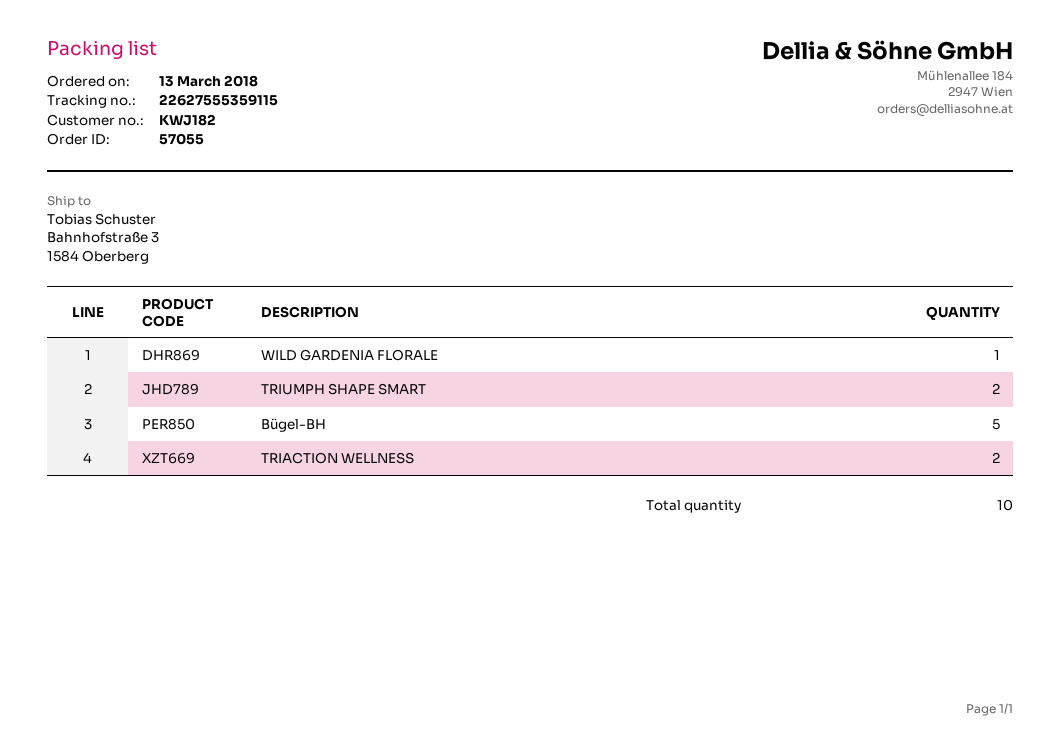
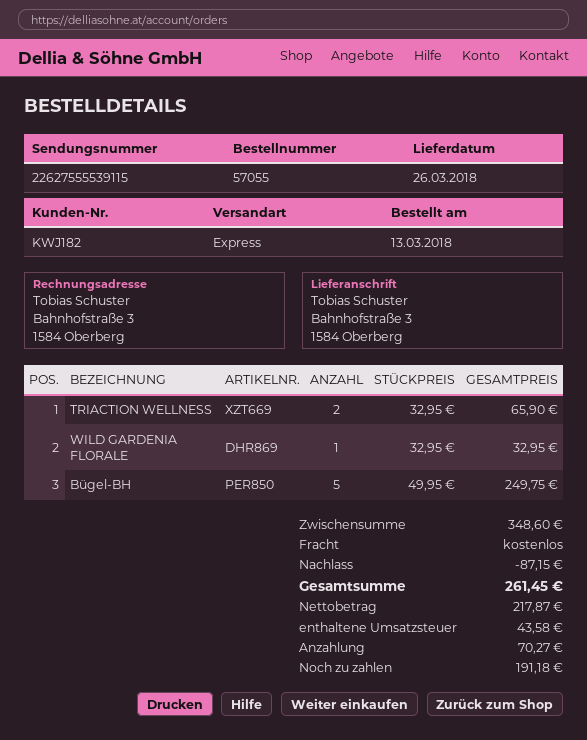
tracking number: 22627555359115 -> 22627555539115
TRIUMPH SHAPE SMART: 2 -> none

